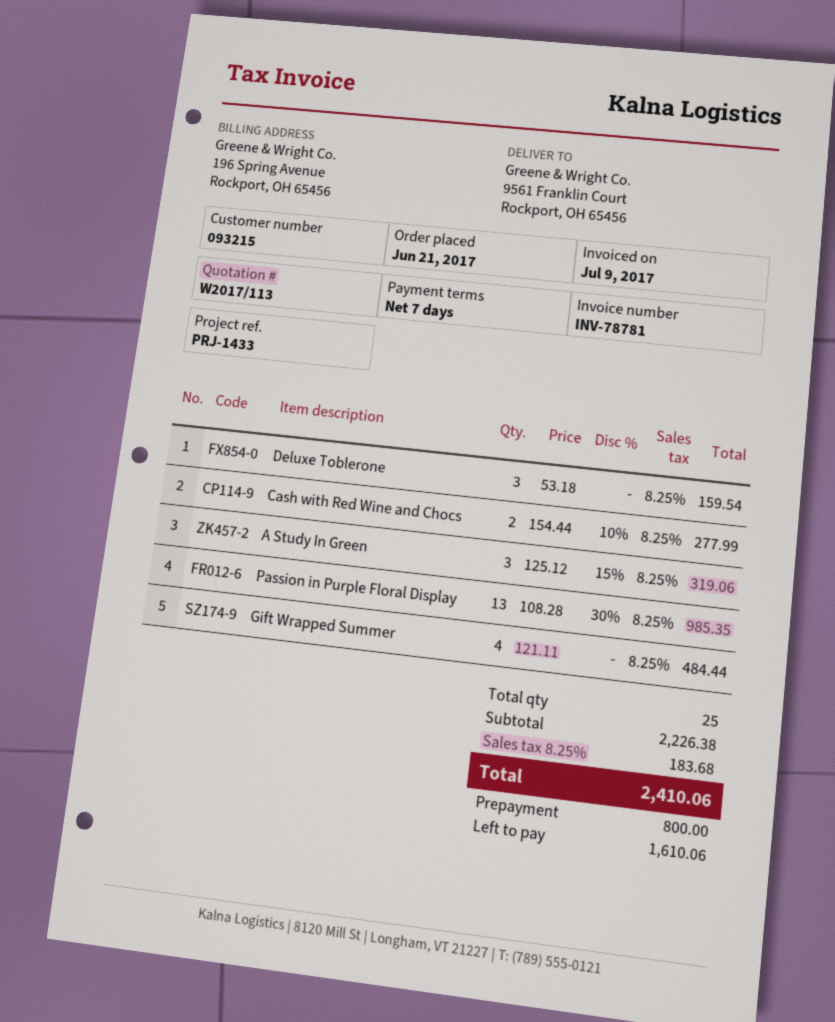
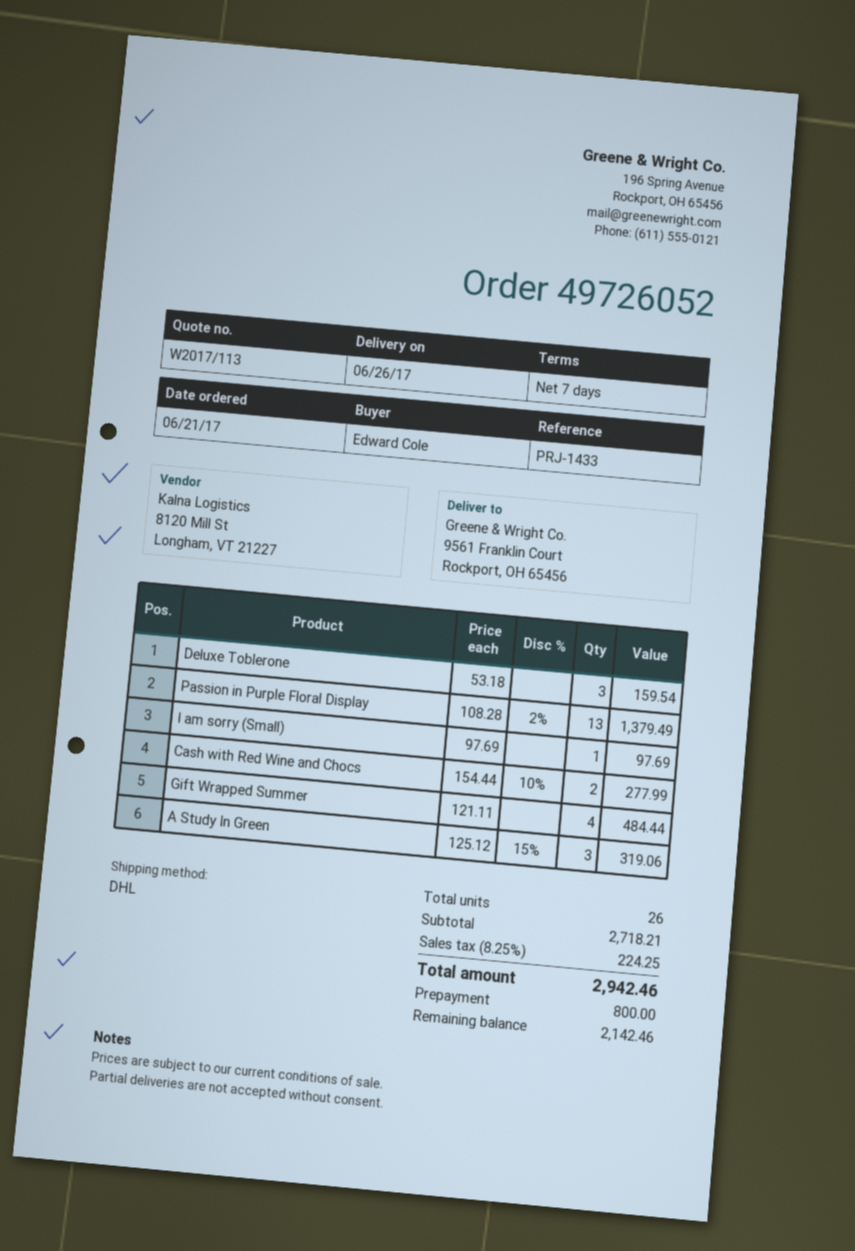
Passion in Purple Floral Display: 13 x 108.28 - 30% = 985.35 -> 13 x 108.28 - 2% = 1379.49
I am sorry (Small): none -> 1 x 97.69 = 97.69
total quantity: 25 -> 26
subtotal: 2226.38 -> 2718.21
tax: 8.25% = 183.68 -> 8.25% = 224.25
total: 2410.06 -> 2942.46
balance: 1610.06 -> 2142.46

